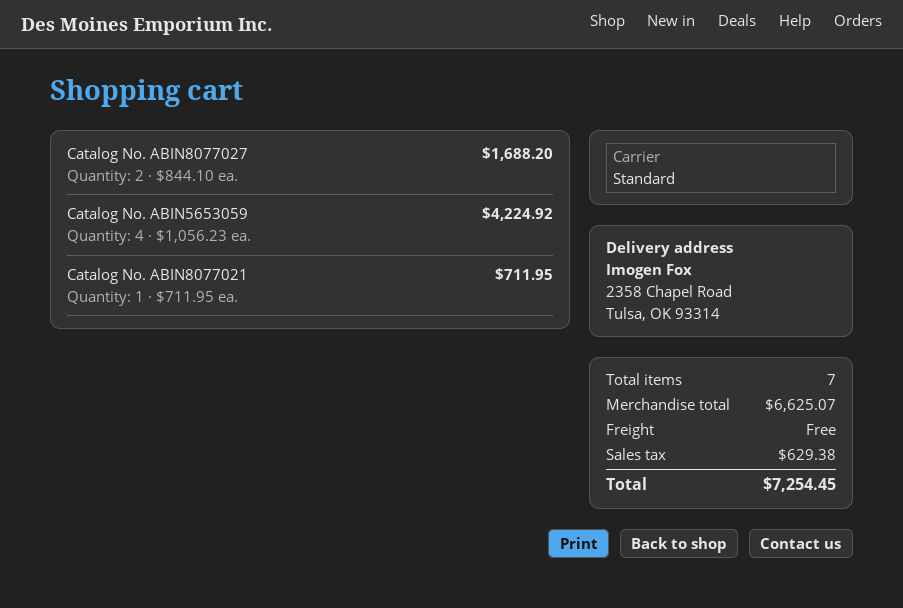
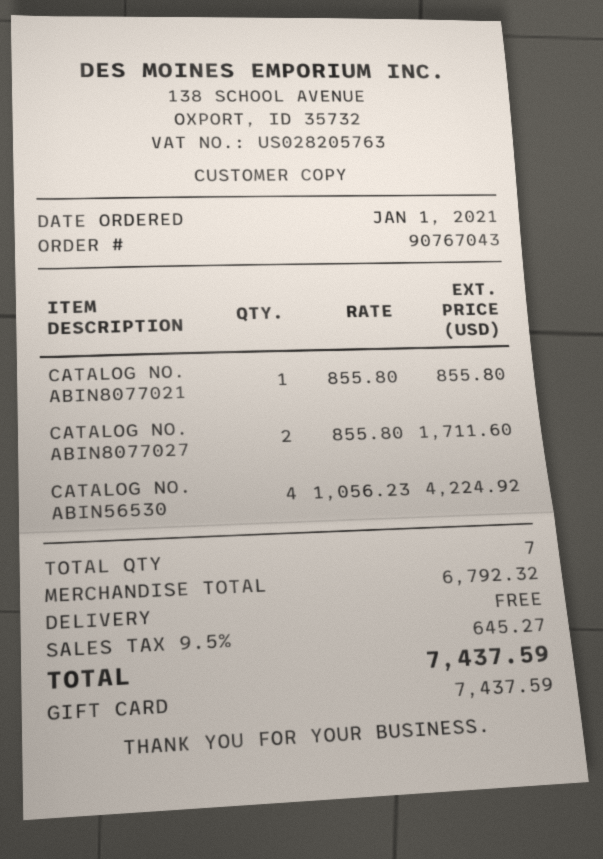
Catalog No. ABIN8077027: 2 x 844.10 = 1688.20 -> 2 x 855.80 = 1711.60
Catalog No. ABIN8077021: 1 x 711.95 = 711.95 -> 1 x 855.80 = 855.80
subtotal: 6625.07 -> 6792.32
tax: 629.38 -> 645.27
total: 7254.45 -> 7437.59

